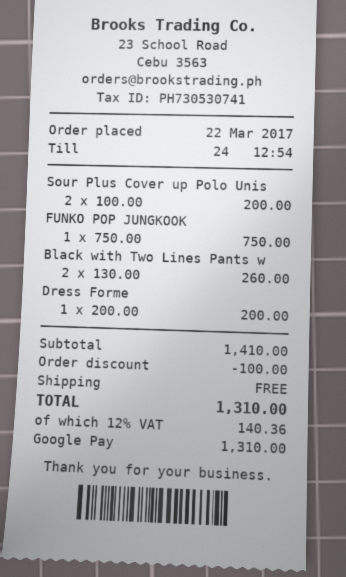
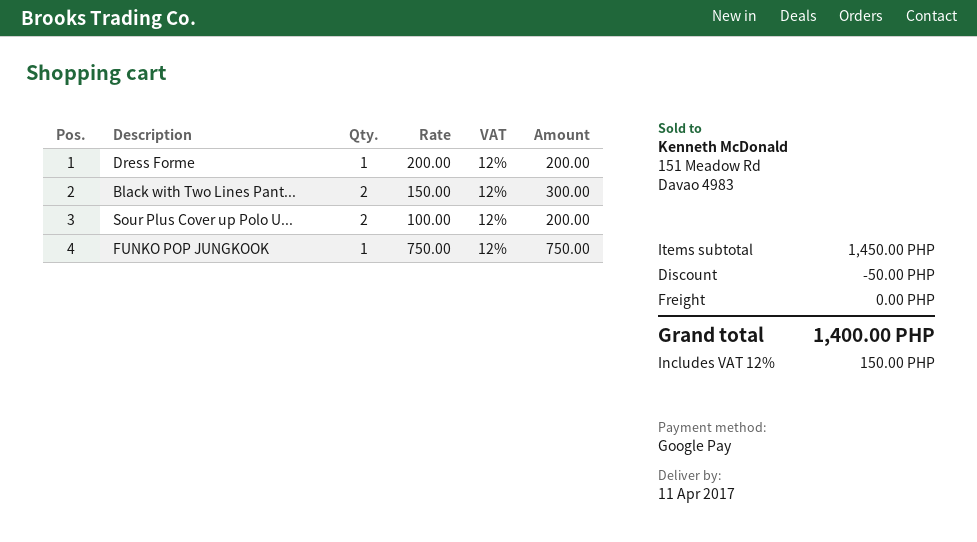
Black with Two Lines Pants w: 2 x 130.00 = 260.00 -> 2 x 150.00 = 300.00
subtotal: 1410.00 -> 1450.00
discount: 100.00 -> 50.00
tax: 12% = 140.36 -> 12% = 150.00
total: 1310.00 -> 1400.00

